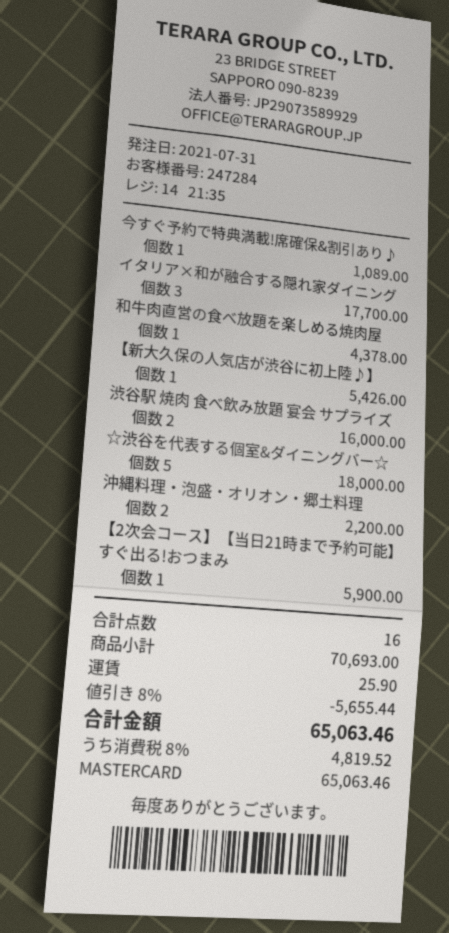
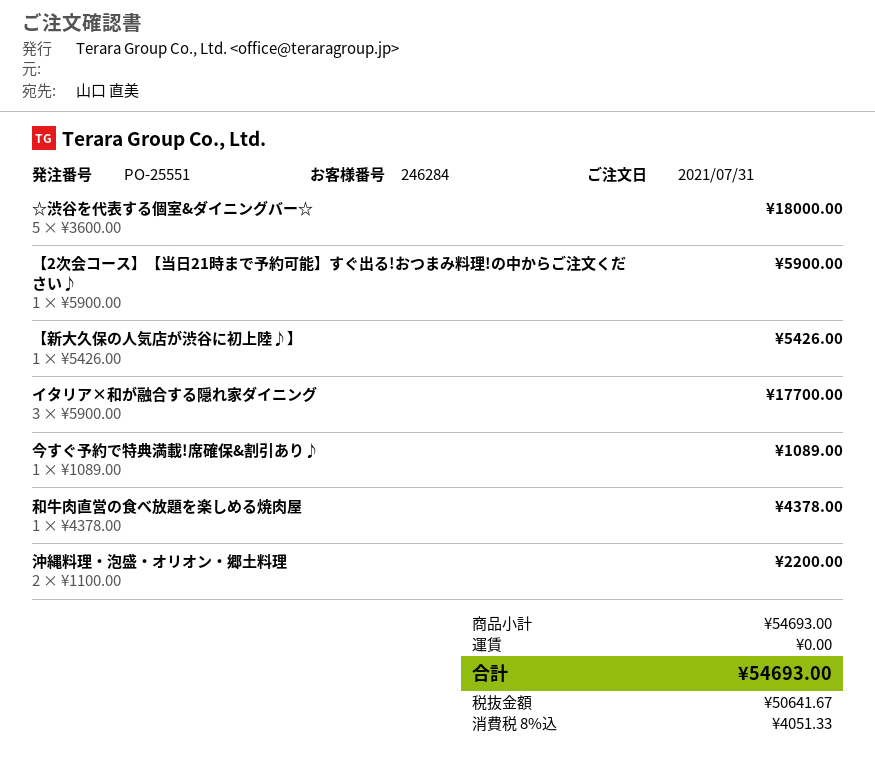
customer number: 247284 -> 246284
渋谷駅 焼肉 食べ飲み放題 宴会 サプライズ: 2 for 16000.00 -> none
subtotal: 70693.00 -> 54693.00
discount: 8% = 5655.44 -> none
shipping: 25.90 -> 0.00
tax: 8% = 4819.52 -> 8% = 4051.33
total: 65063.46 -> 54693.00

